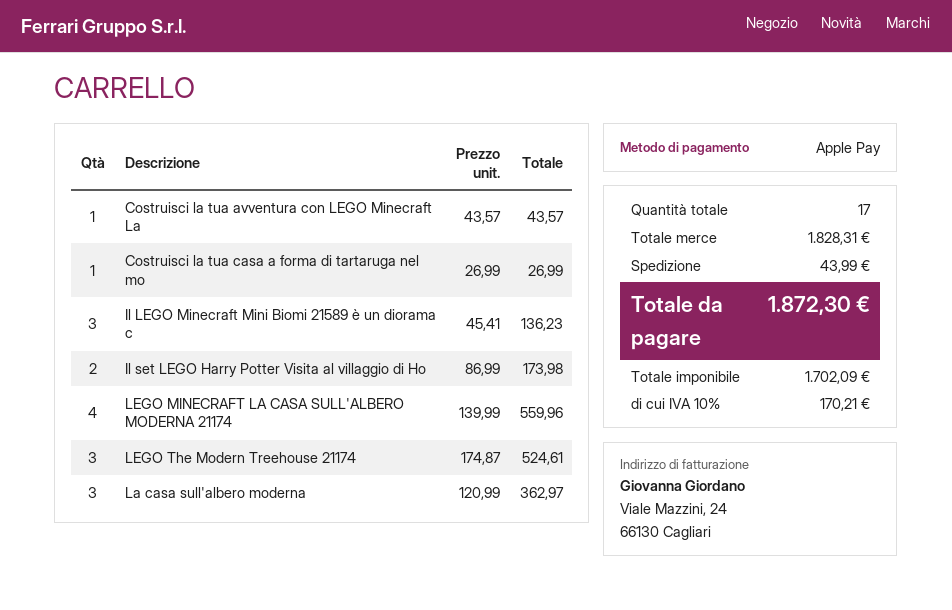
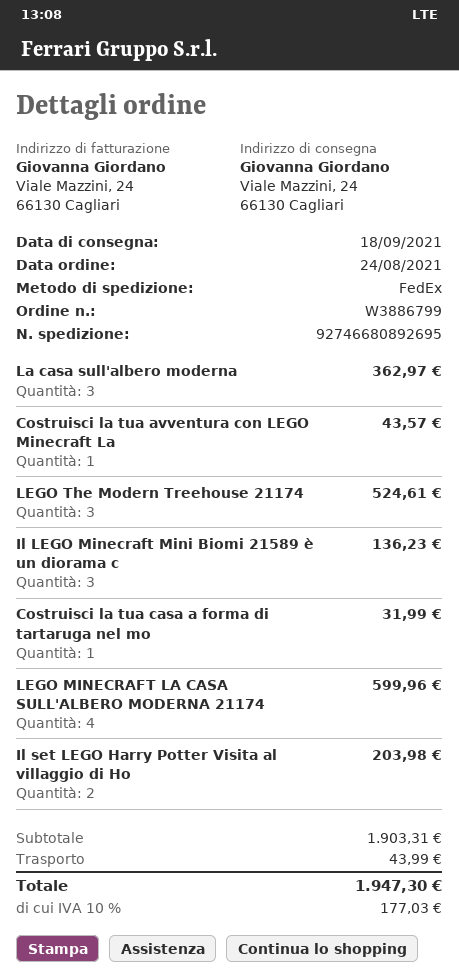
Costruisci la tua casa a forma di tartaruga nel mo: 1 for 26.99 -> 1 for 31.99
Il set LEGO Harry Potter Visita al villaggio di Ho: 2 for 173.98 -> 2 for 203.98
LEGO MINECRAFT LA CASA SULL'ALBERO MODERNA 21174: 4 for 559.96 -> 4 for 599.96
subtotal: 1828.31 -> 1903.31
tax: 10% = 170.21 -> 10% = 177.03
total: 1872.30 -> 1947.30

